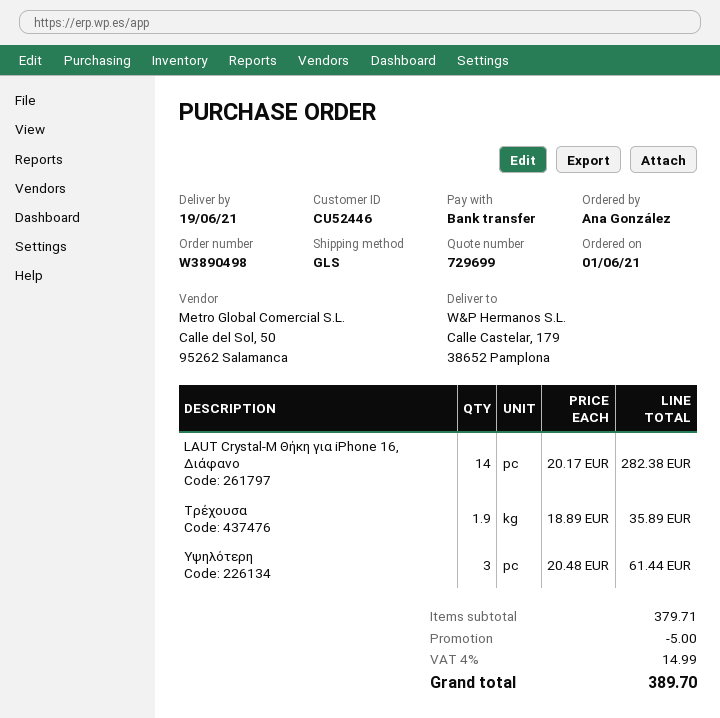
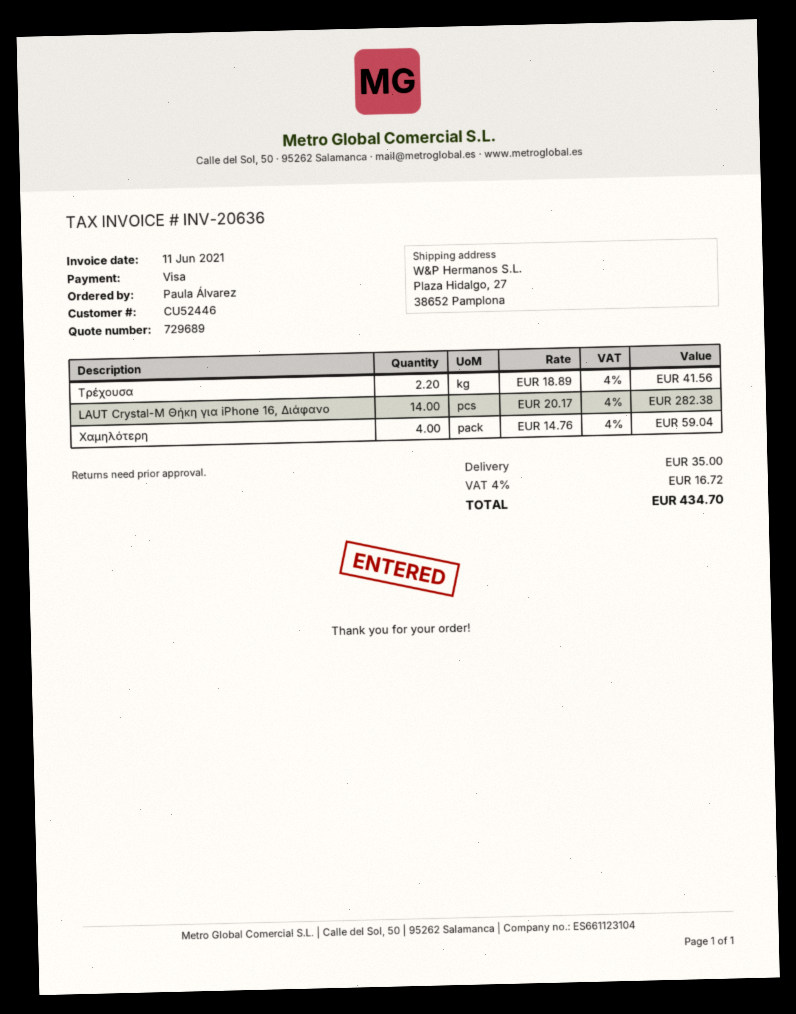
quote number: 729699 -> 729689
ordered by: Ana González -> Paula Álvarez
payment method: bank transfer -> Visa
ship to: Calle Castelar, 179, 38652 Pamplona -> Plaza Hidalgo, 27, 38652 Pamplona
Τρέχουσα: 1.9 x 18.89 = 35.89 -> 2.2 x 18.89 = 41.56
Υψηλότερη: 3 x 20.48 = 61.44 -> none
Χαμηλότερη: none -> 4 x 14.76 = 59.04
discount: 5.00 -> none
shipping: none -> 35.00
tax: 4% = 14.99 -> 4% = 16.72
total: 389.70 -> 434.70

